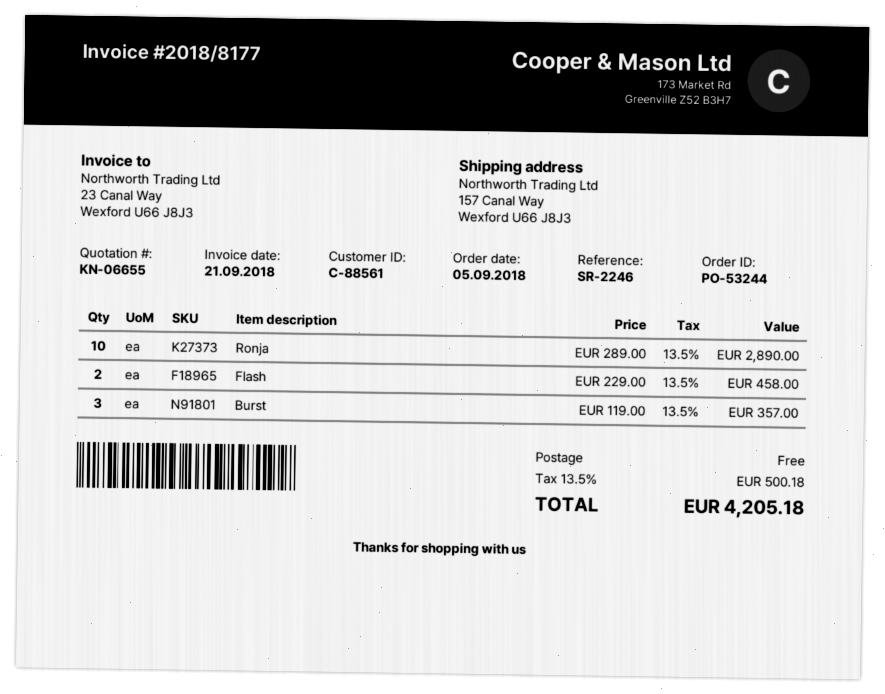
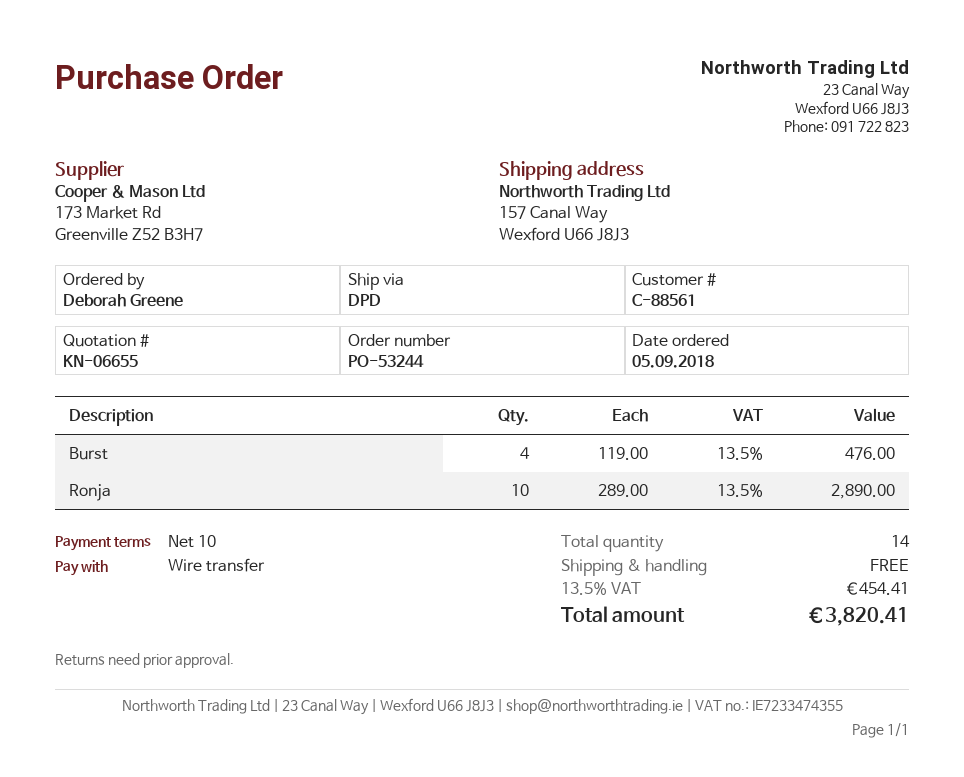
Flash: 2 x 229.00 = 458.00 -> none
Burst: 3 x 119.00 = 357.00 -> 4 x 119.00 = 476.00
tax: 13.5% = 500.18 -> 13.5% = 454.41
total: 4205.18 -> 3820.41

